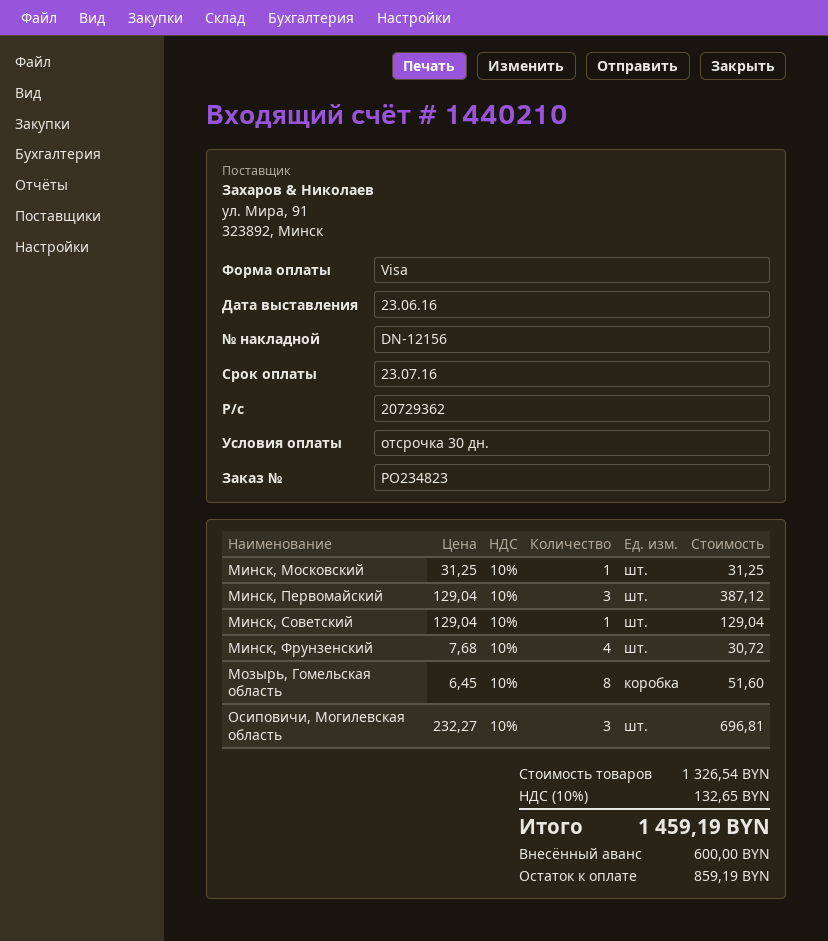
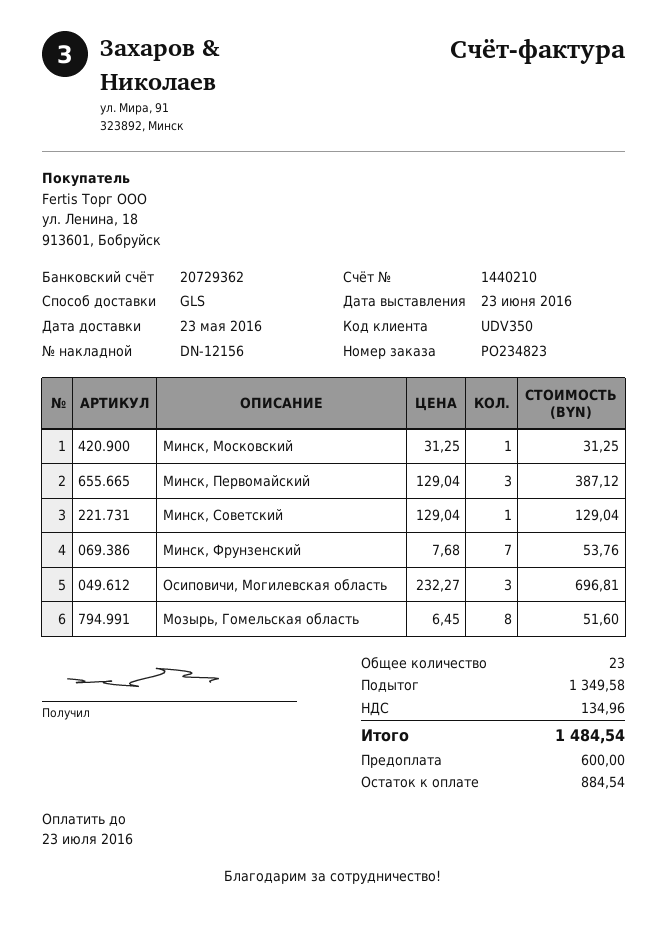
Минск, Фрунзенский: 4 x 7.68 = 30.72 -> 7 x 7.68 = 53.76
subtotal: 1326.54 -> 1349.58
tax: 132.65 -> 134.96
total: 1459.19 -> 1484.54
balance: 859.19 -> 884.54

